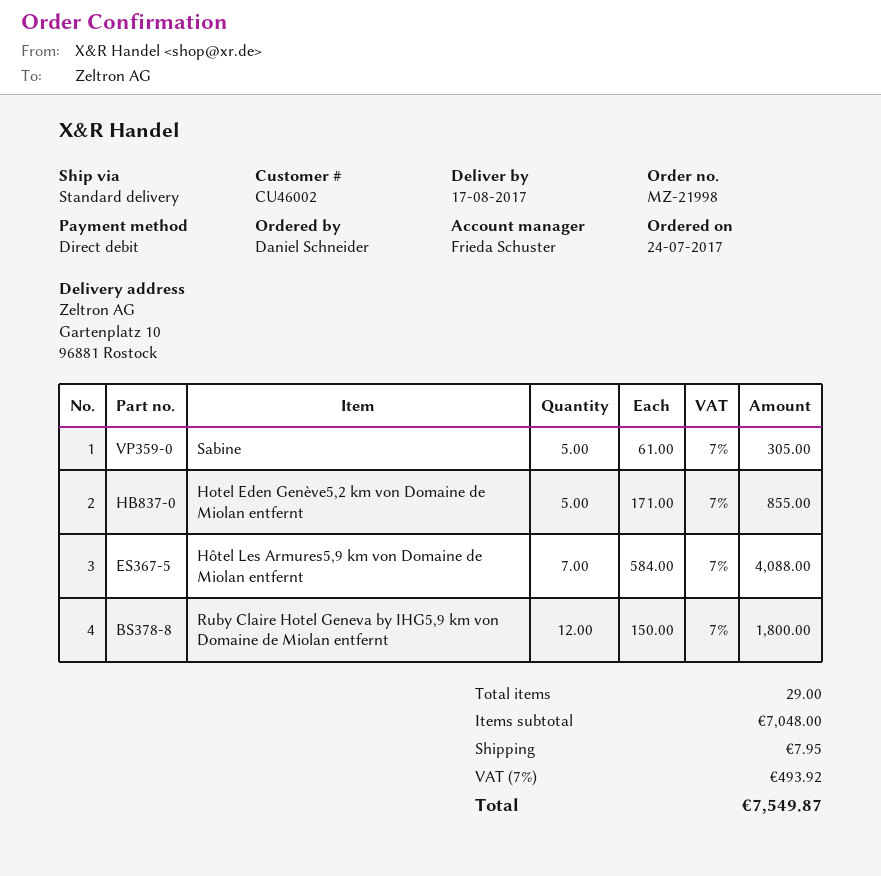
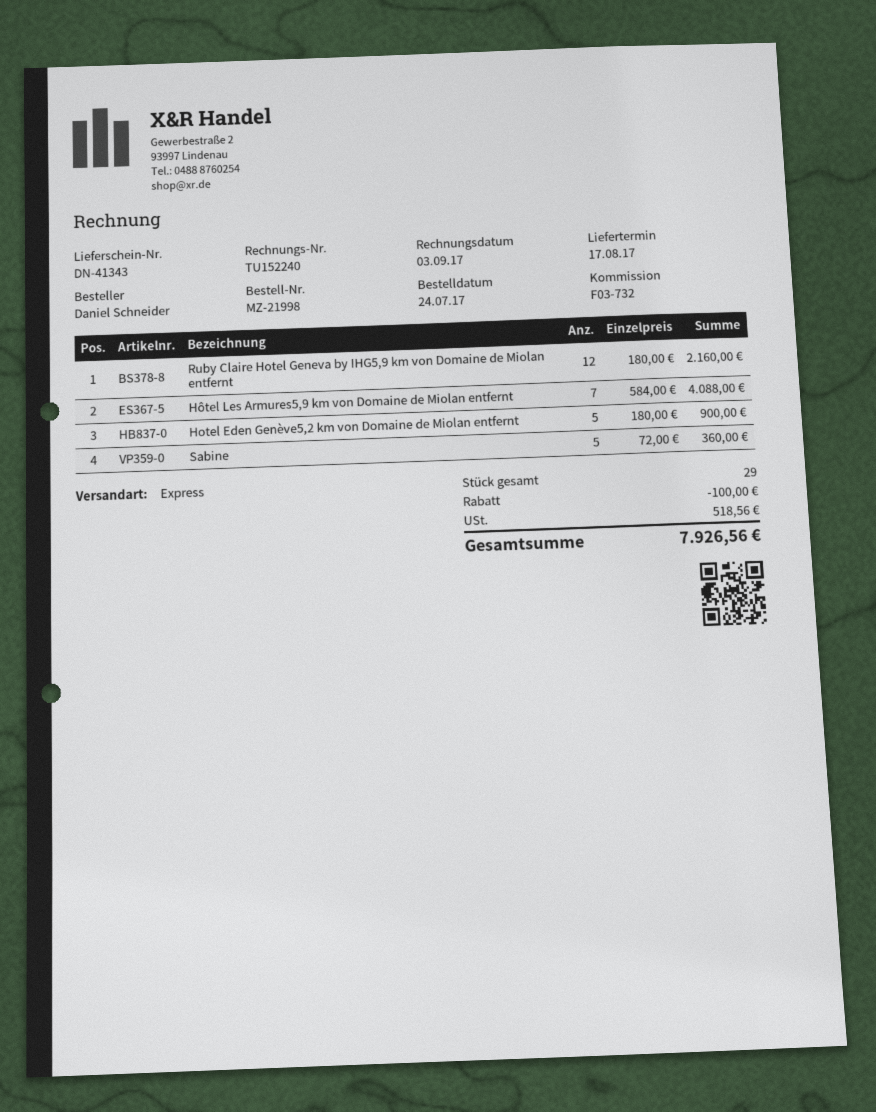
shipping method: standard -> express
Sabine: 5 x 61.00 = 305.00 -> 5 x 72.00 = 360.00
Hotel Eden Genève5,2 km von Domaine de Miolan entfernt: 5 x 171.00 = 855.00 -> 5 x 180.00 = 900.00
Ruby Claire Hotel Geneva by IHG5,9 km von Domaine de Miolan entfernt: 12 x 150.00 = 1800.00 -> 12 x 180.00 = 2160.00
discount: none -> 100.00
shipping: 7.95 -> none
tax: 493.92 -> 518.56
total: 7549.87 -> 7926.56

